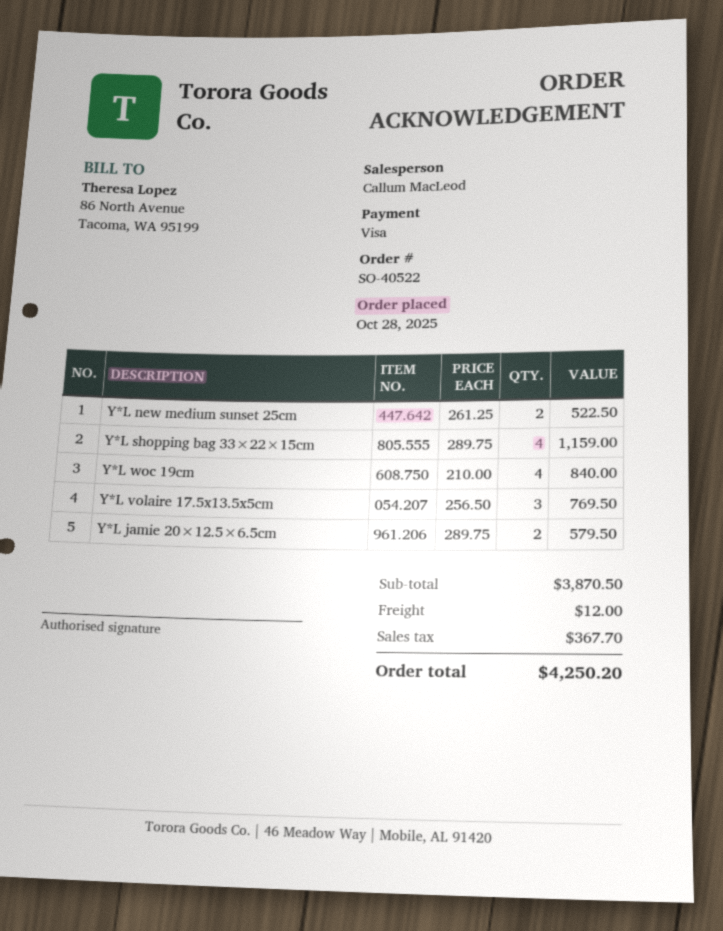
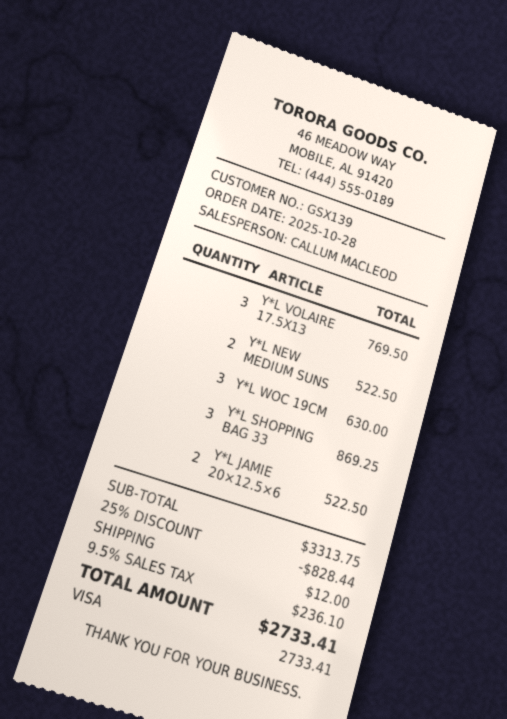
Y*L shopping bag 33×22×15cm: 4 for 1159.00 -> 3 for 869.25
Y*L woc 19cm: 4 for 840.00 -> 3 for 630.00
Y*L jamie 20×12.5×6.5cm: 2 for 579.50 -> 2 for 522.50
subtotal: 3870.50 -> 3313.75
discount: none -> 25% = 828.44
tax: 367.70 -> 236.10
total: 4250.20 -> 2733.41

